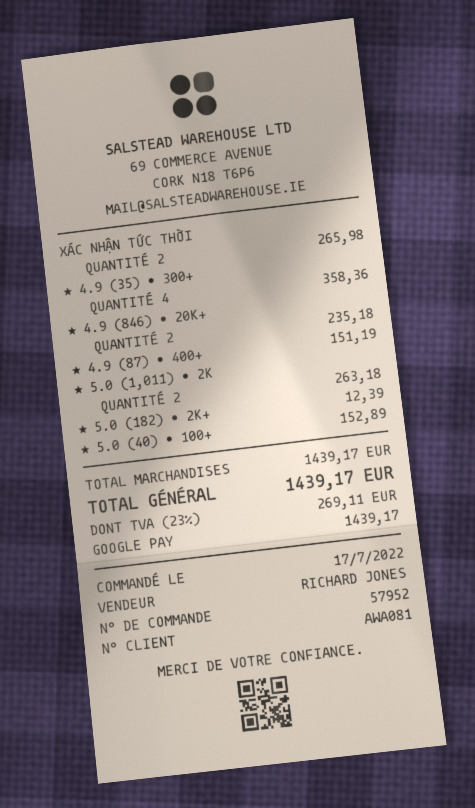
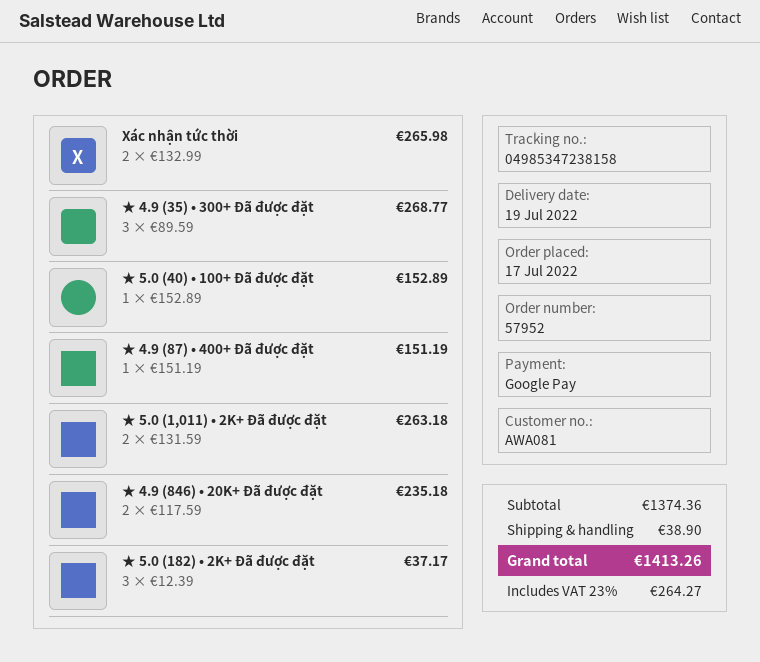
★ 4.9 (35) • 300+: 4 for 358.36 -> 3 for 268.77
★ 5.0 (182) • 2K+: 1 for 12.39 -> 3 for 37.17
subtotal: 1439.17 -> 1374.36
shipping: none -> 38.90
tax: 23% = 269.11 -> 23% = 264.27
total: 1439.17 -> 1413.26

